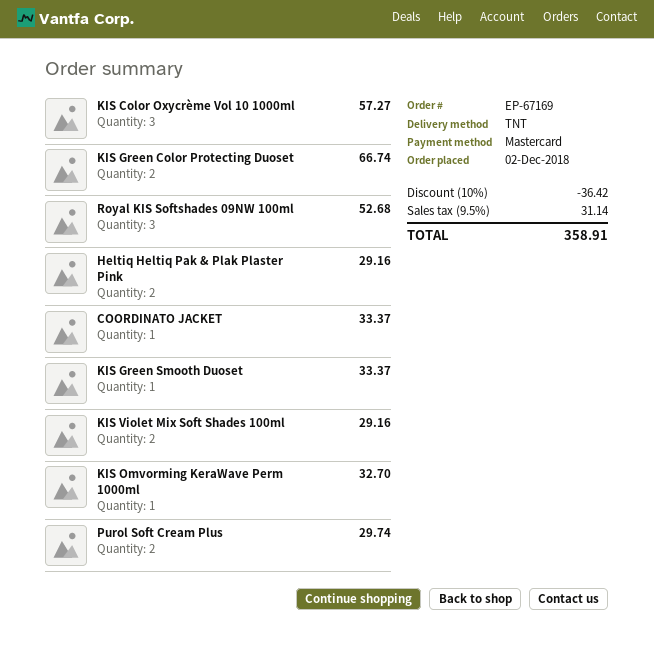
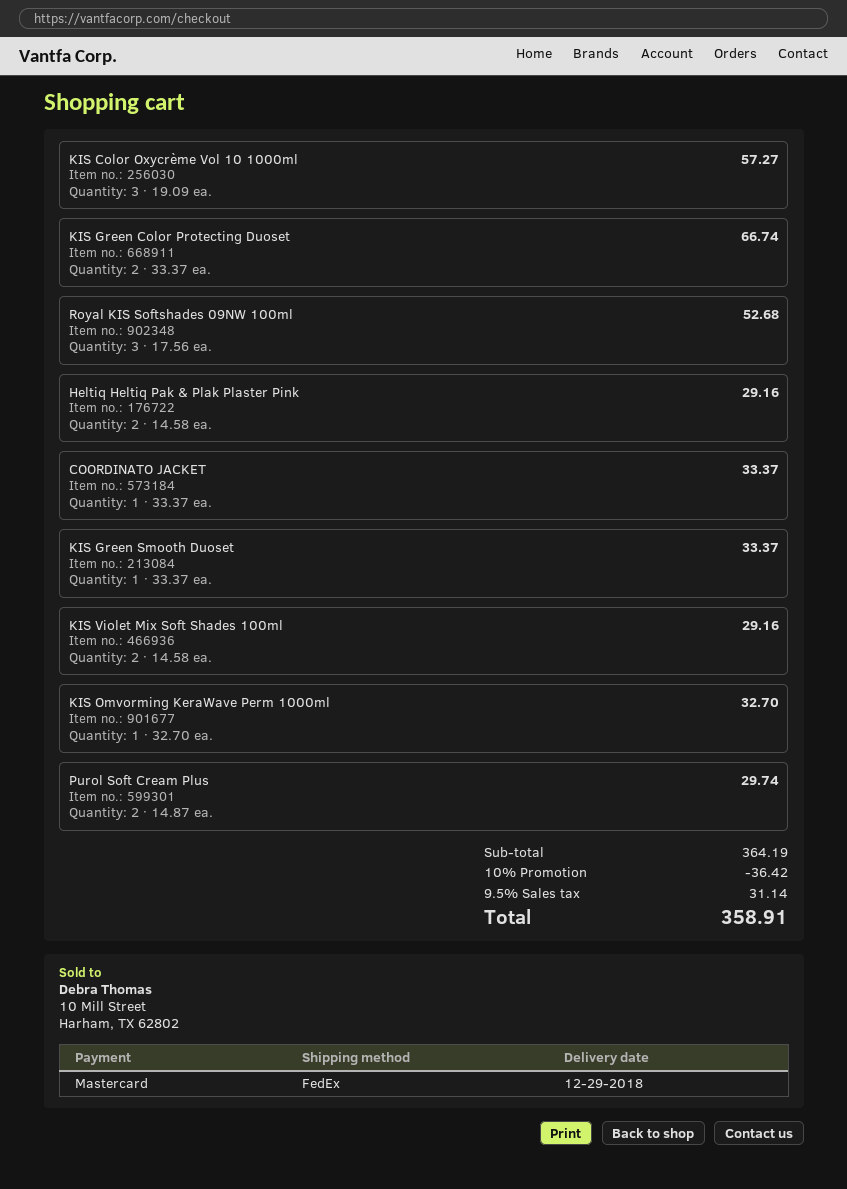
shipping method: TNT -> FedEx

